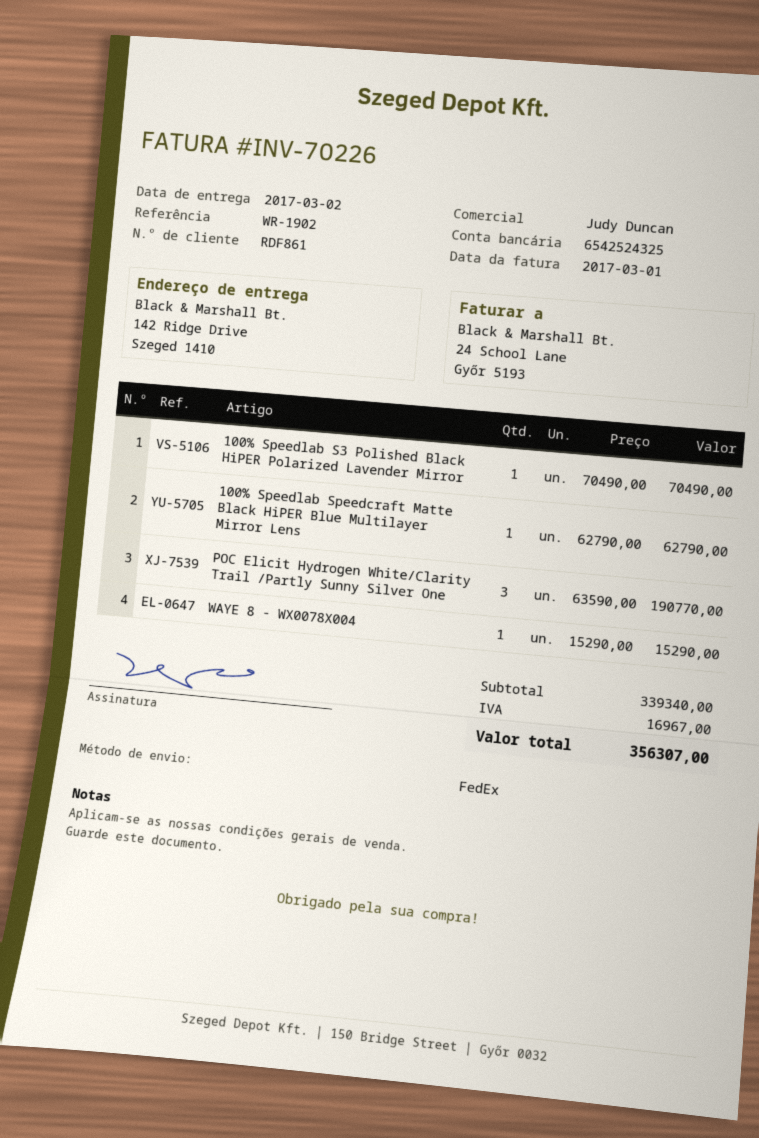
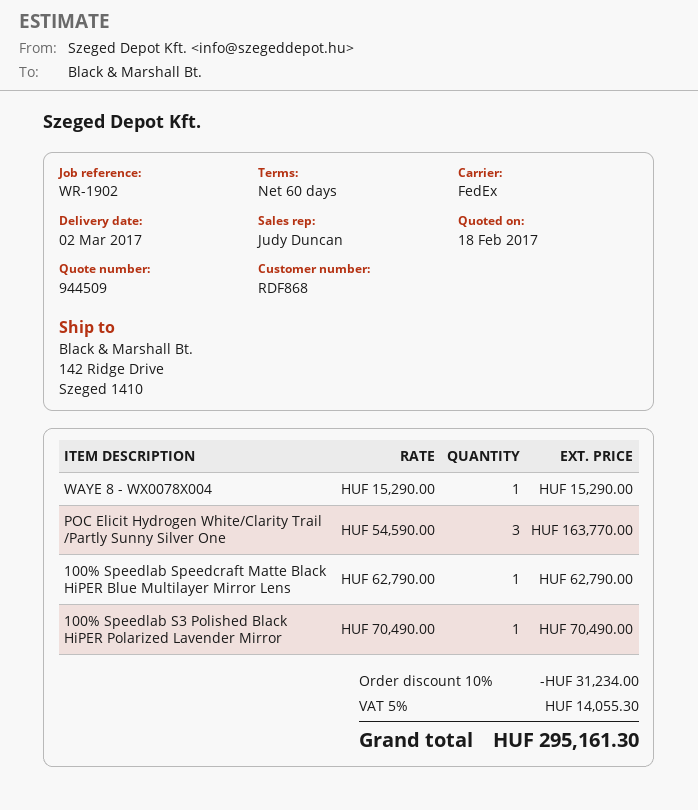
customer number: RDF861 -> RDF868
POC Elicit Hydrogen White/Clarity Trail /Partly Sunny Silver One: 3 x 63590.00 = 190770.00 -> 3 x 54590.00 = 163770.00
discount: none -> 10% = 31234.00
tax: 16967.00 -> 14055.30
total: 356307.00 -> 295161.30

